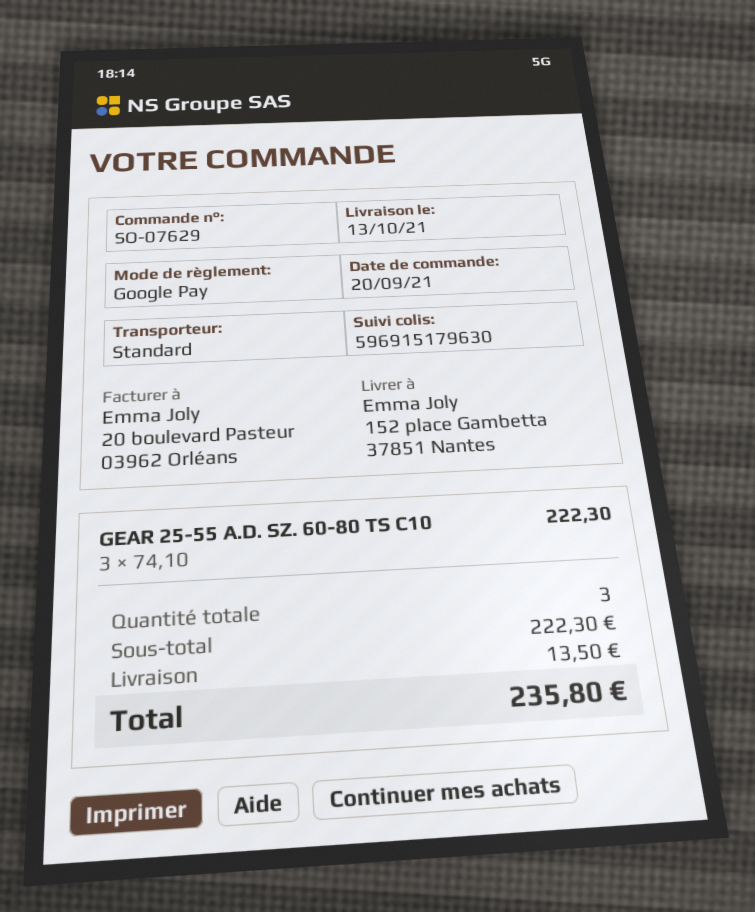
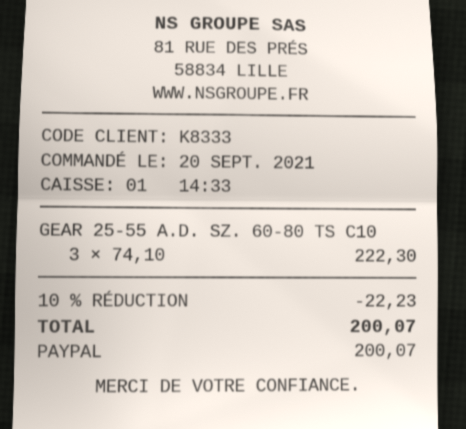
payment method: Google Pay -> PayPal
discount: none -> 10% = 22.23
shipping: 13.50 -> none
total: 235.80 -> 200.07

